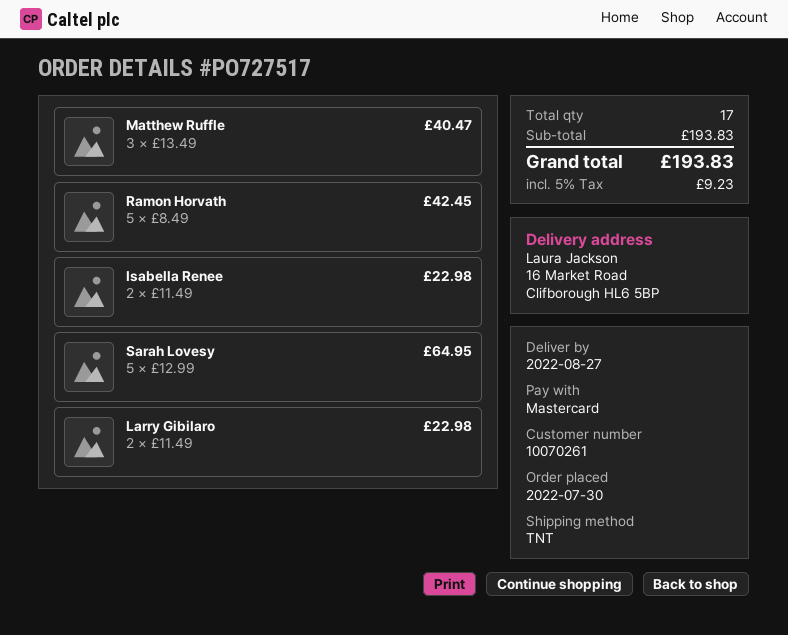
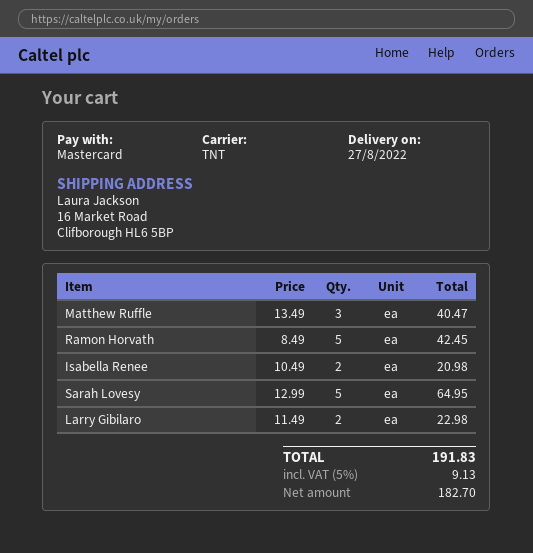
Isabella Renee: 2 x 11.49 = 22.98 -> 2 x 10.49 = 20.98
tax: 5% = 9.23 -> 5% = 9.13
total: 193.83 -> 191.83

